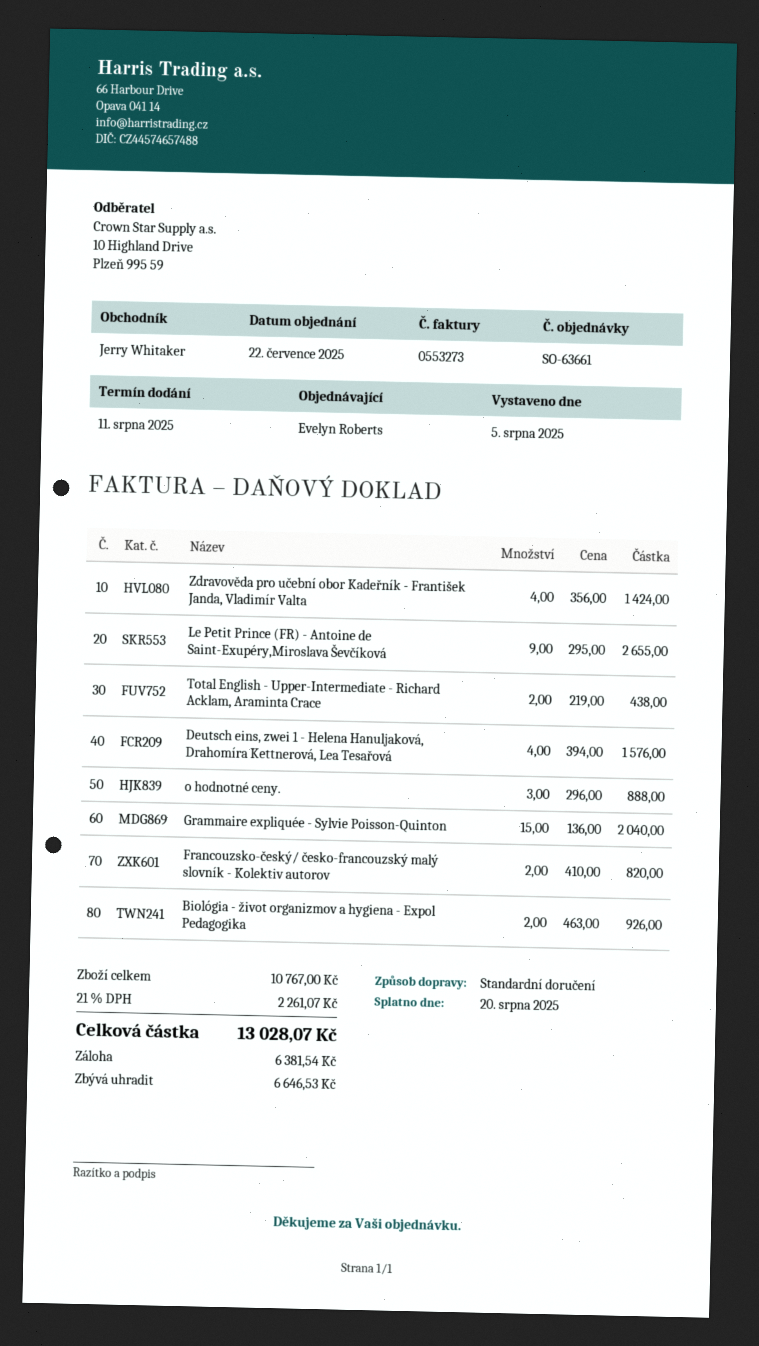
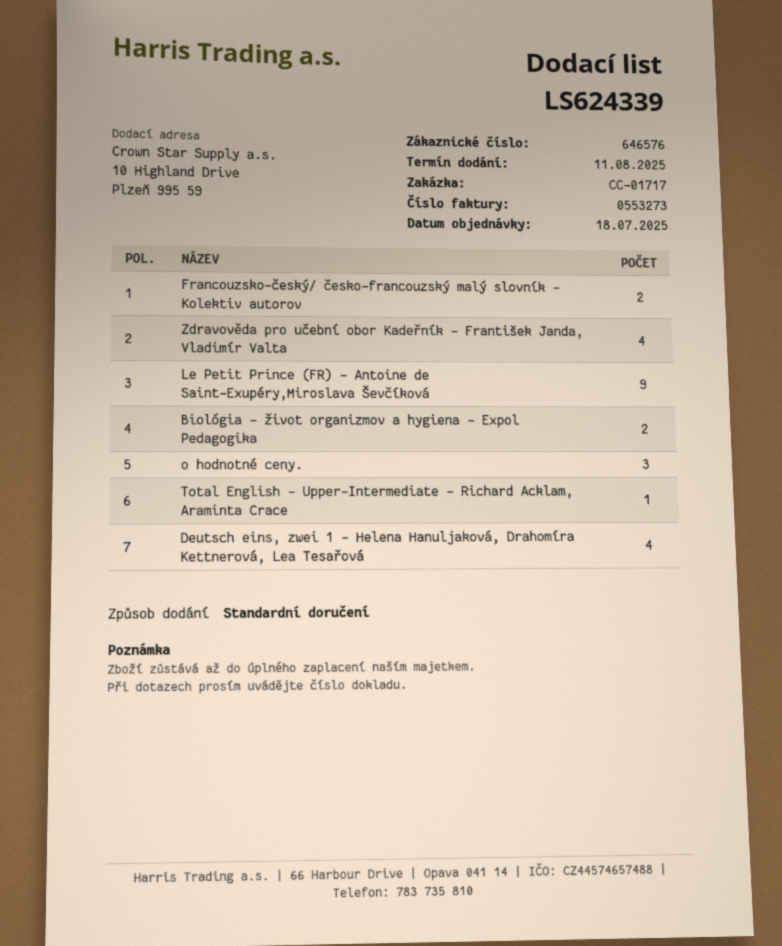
order date: 2025-07-22 -> 2025-07-18
Total English - Upper-Intermediate - Richard Acklam, Araminta Crace: 2 -> 1
Grammaire expliquée - Sylvie Poisson-Quinton: 15 -> none

